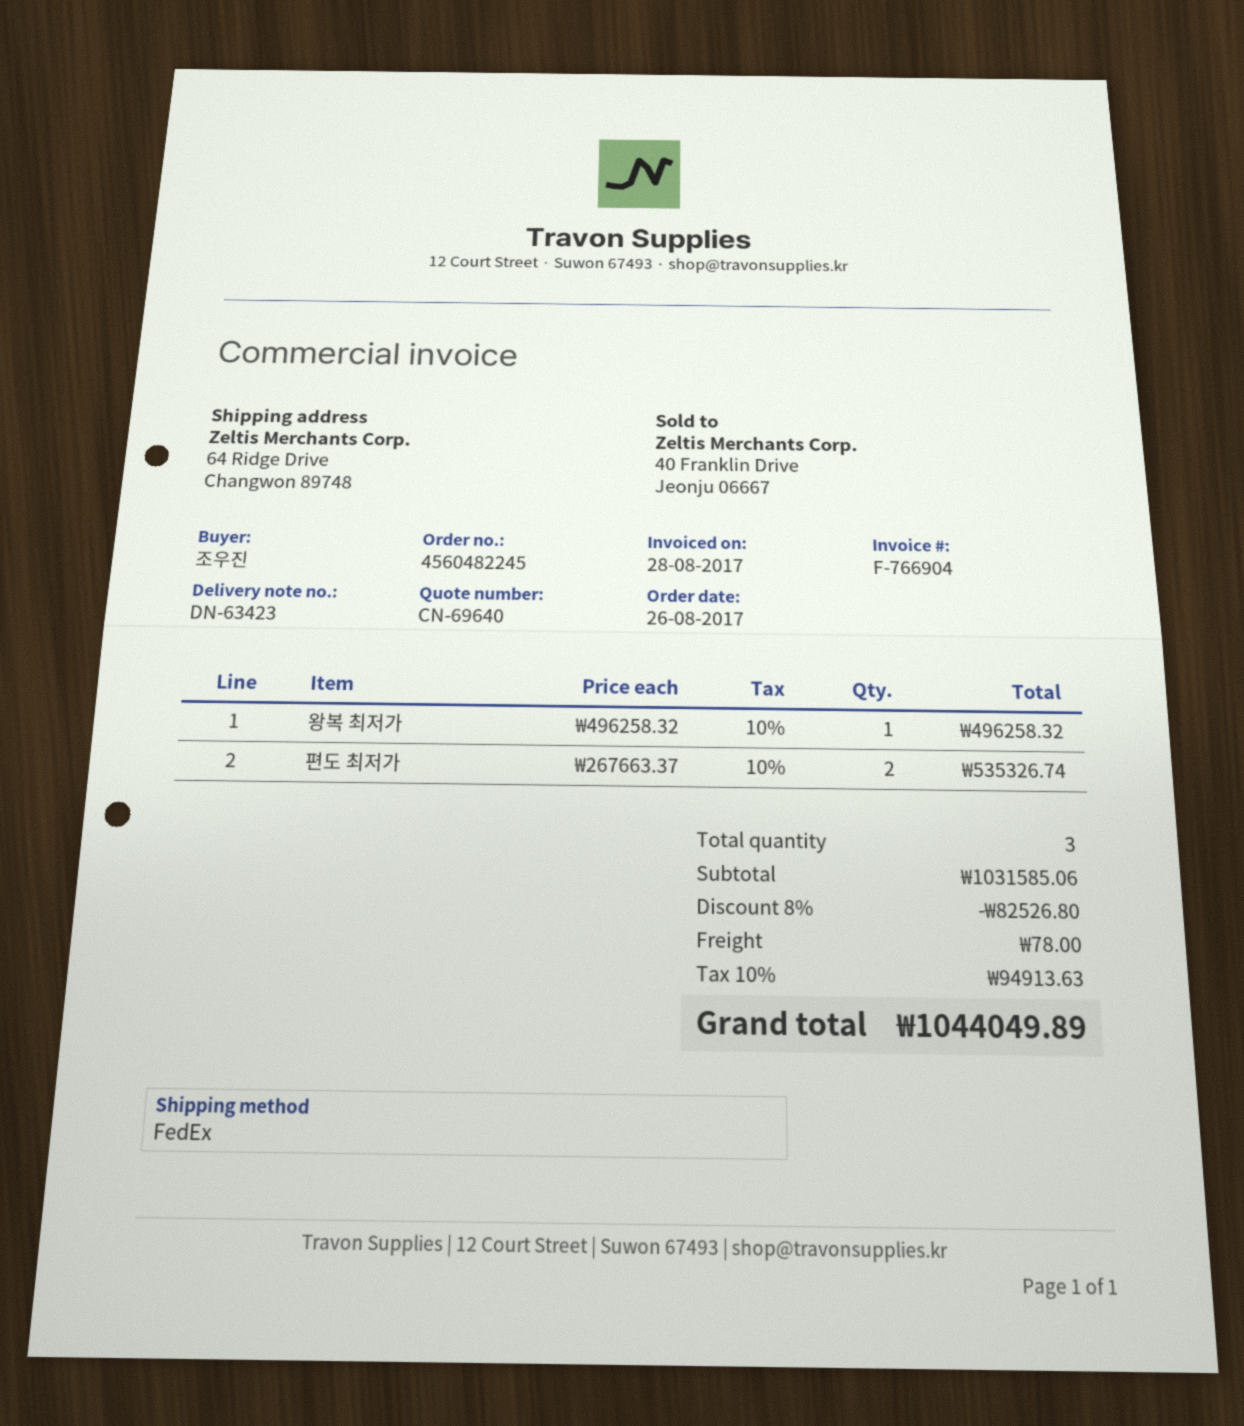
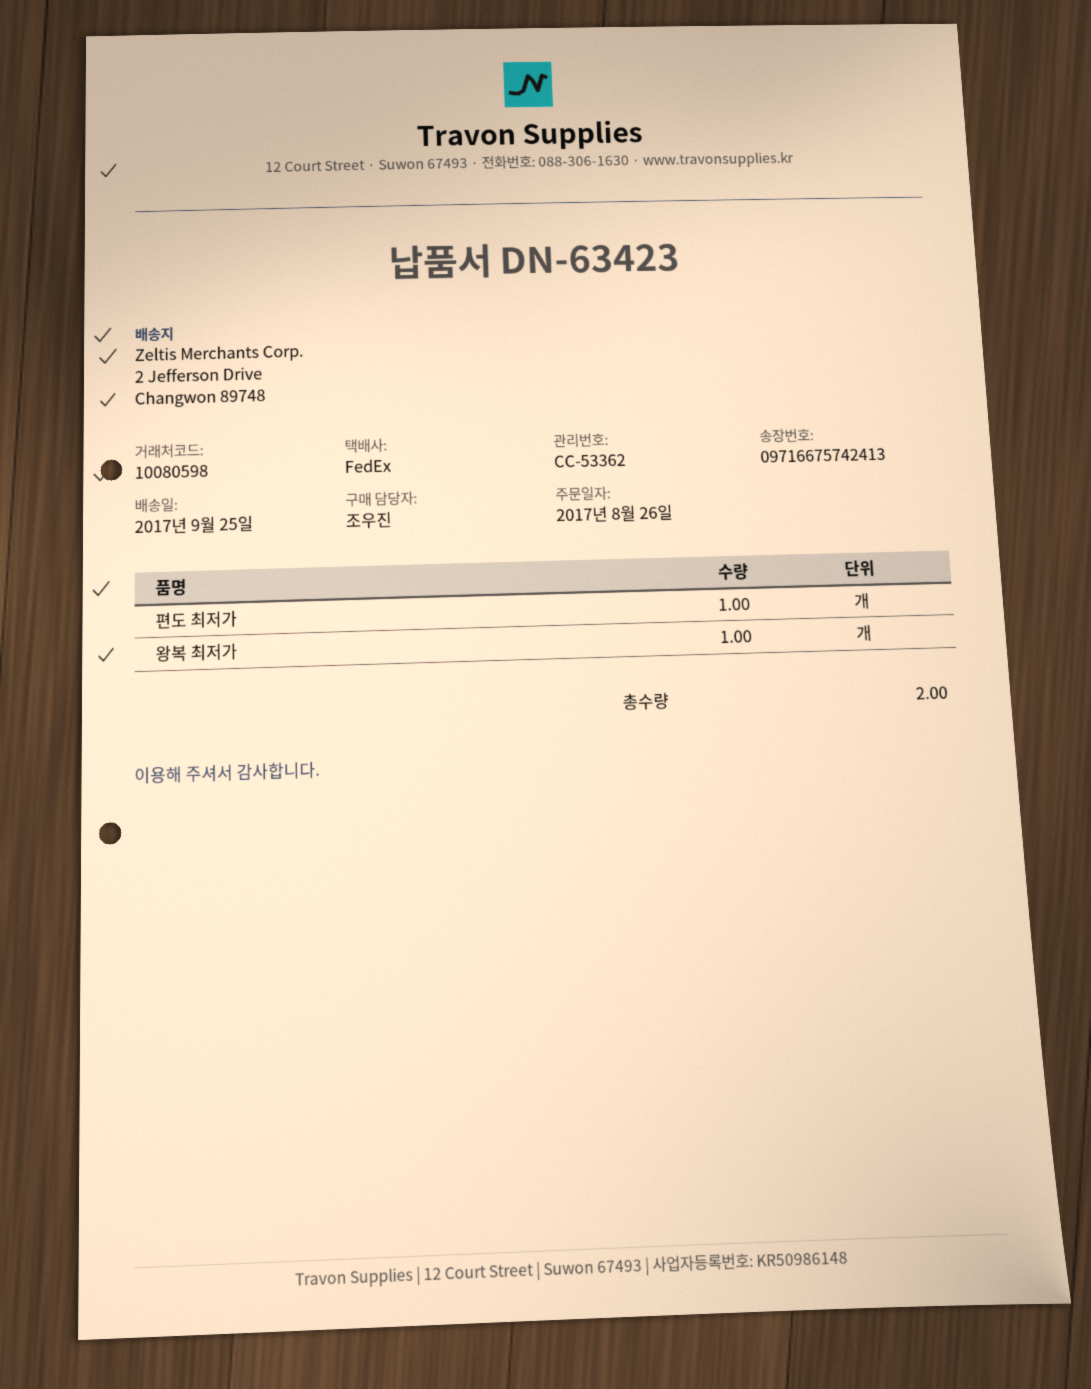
ship to: 64 Ridge Drive, Changwon 89748 -> 2 Jefferson Drive, Changwon 89748
편도 최저가: 2 -> 1
total quantity: 3 -> 2

